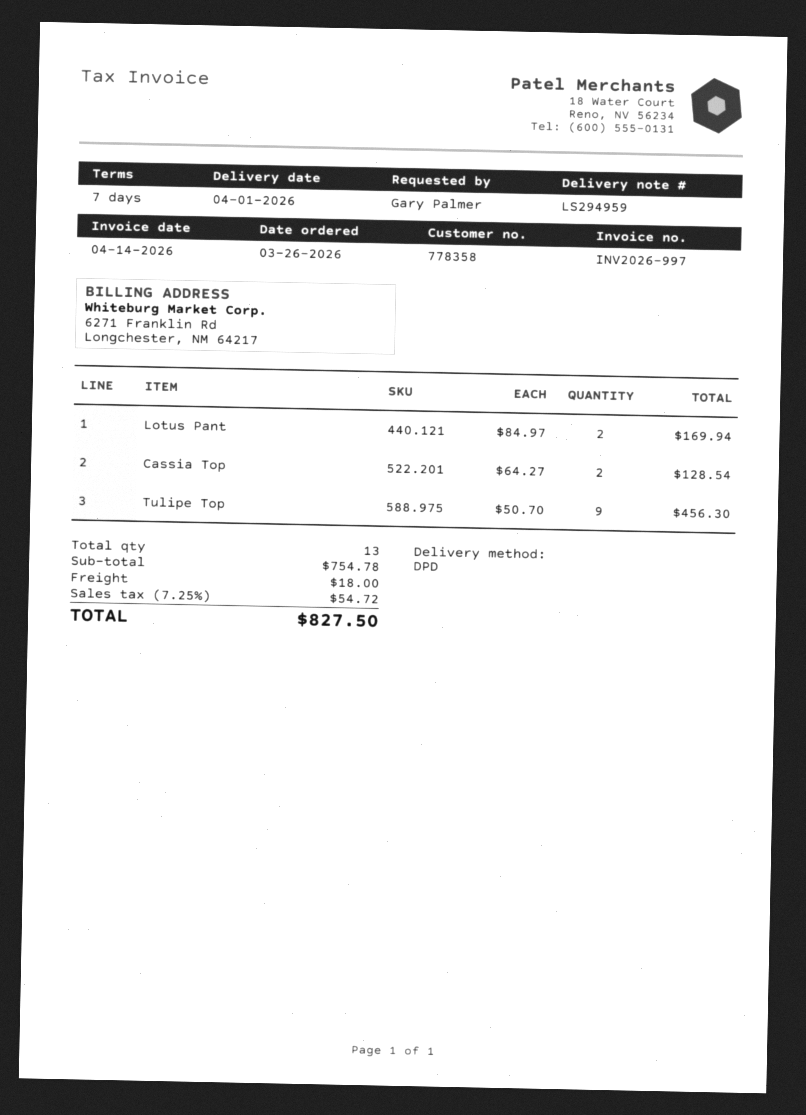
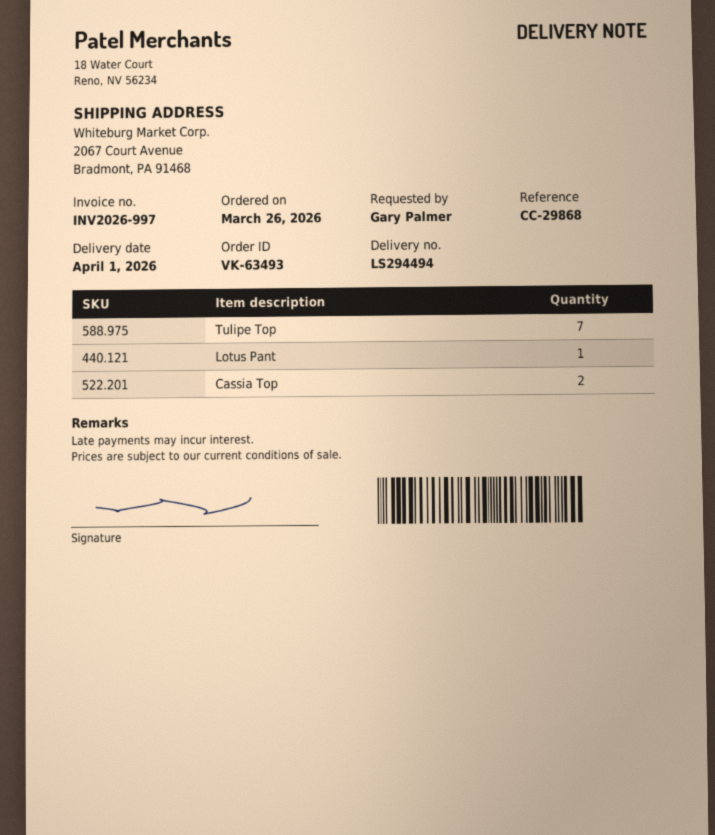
delivery note number: LS294959 -> LS294494
Lotus Pant: 2 -> 1
Tulipe Top: 9 -> 7

